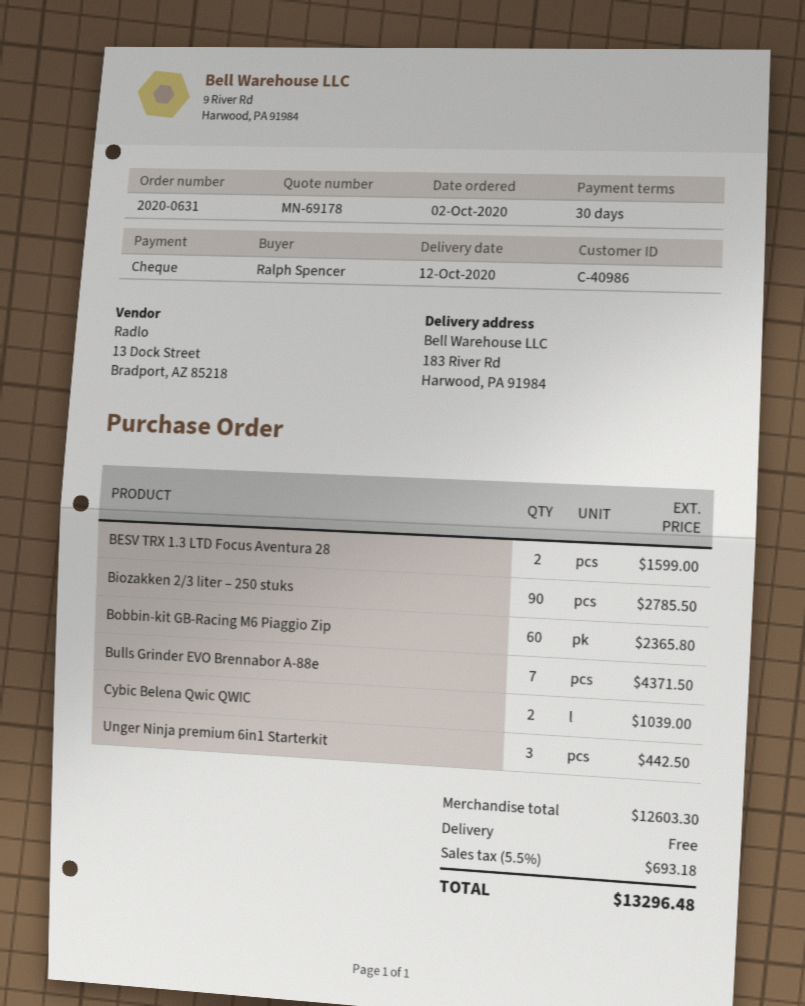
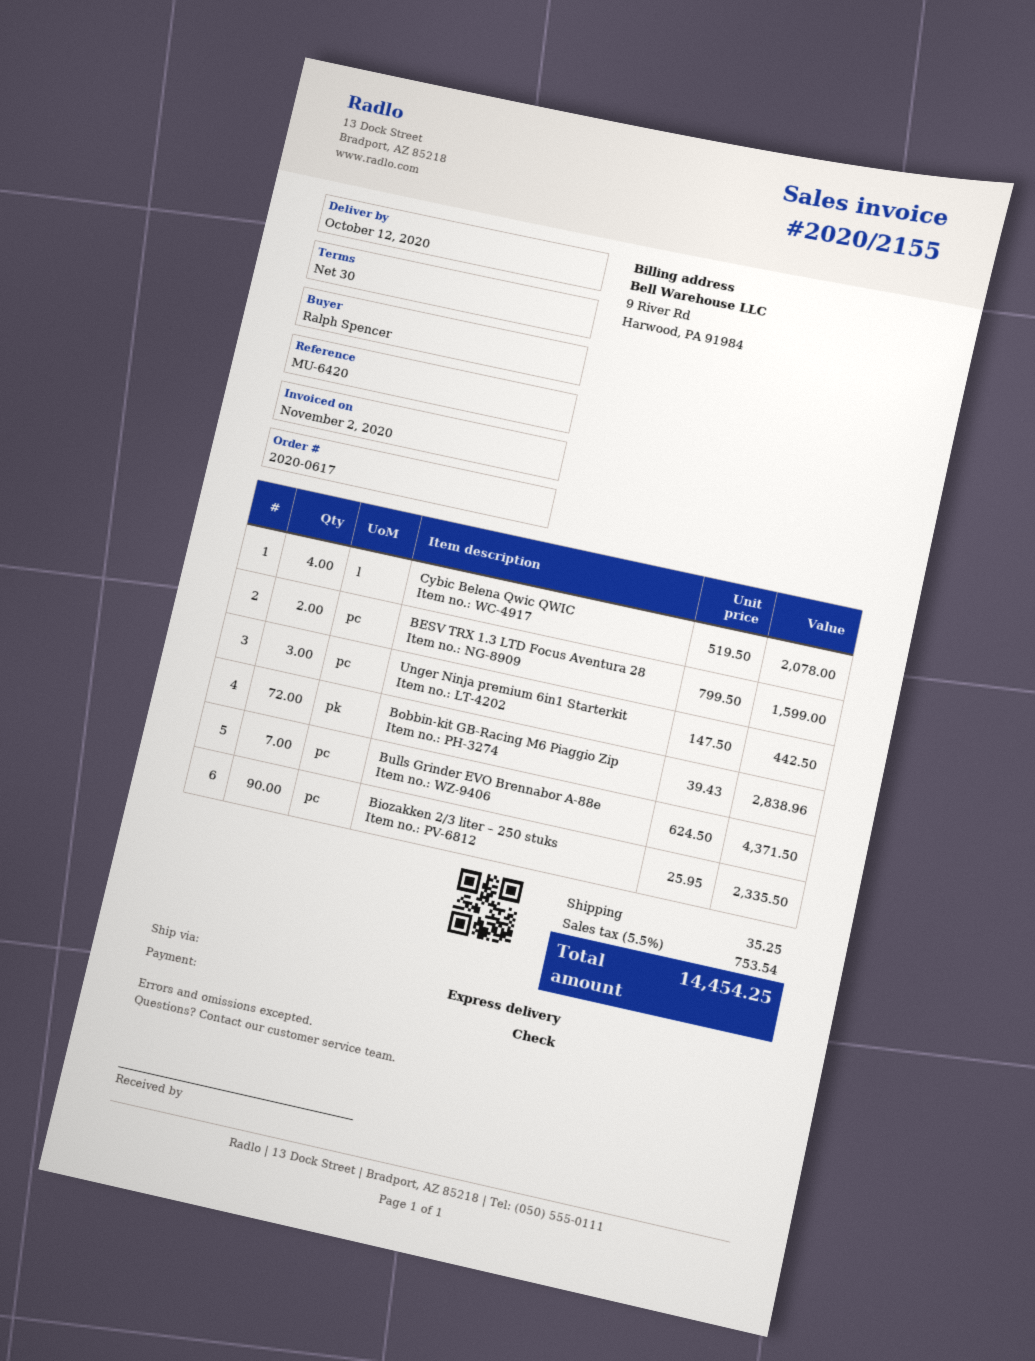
order number: 2020-0631 -> 2020-0617
Biozakken 2/3 liter – 250 stuks: 90 for 2785.50 -> 90 for 2335.50
Bobbin-kit GB-Racing M6 Piaggio Zip: 60 for 2365.80 -> 72 for 2838.96
Cybic Belena Qwic QWIC: 2 for 1039.00 -> 4 for 2078.00
shipping: 0.00 -> 35.25
tax: 5.5% = 693.18 -> 5.5% = 753.54
total: 13296.48 -> 14454.25

